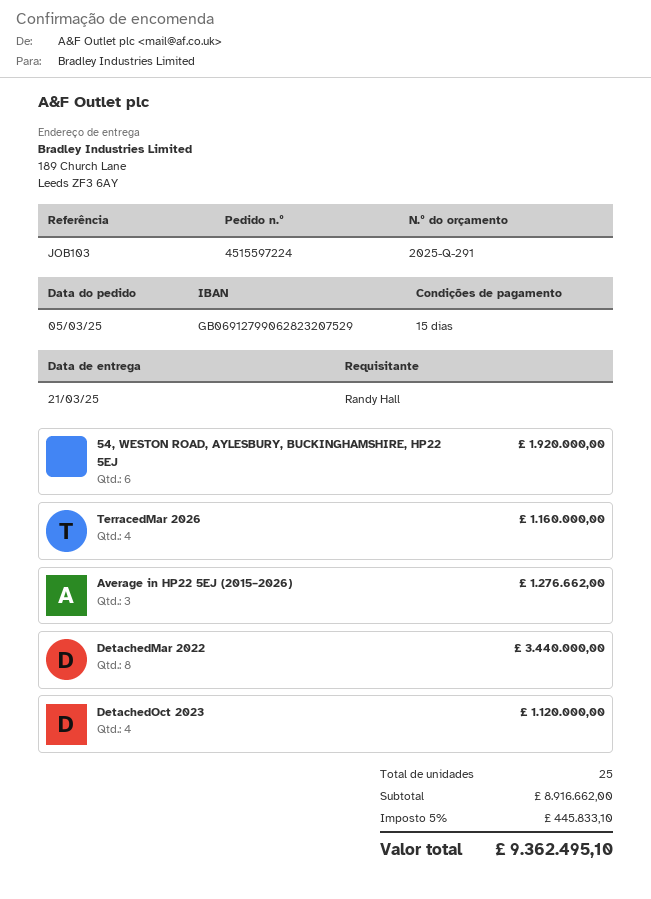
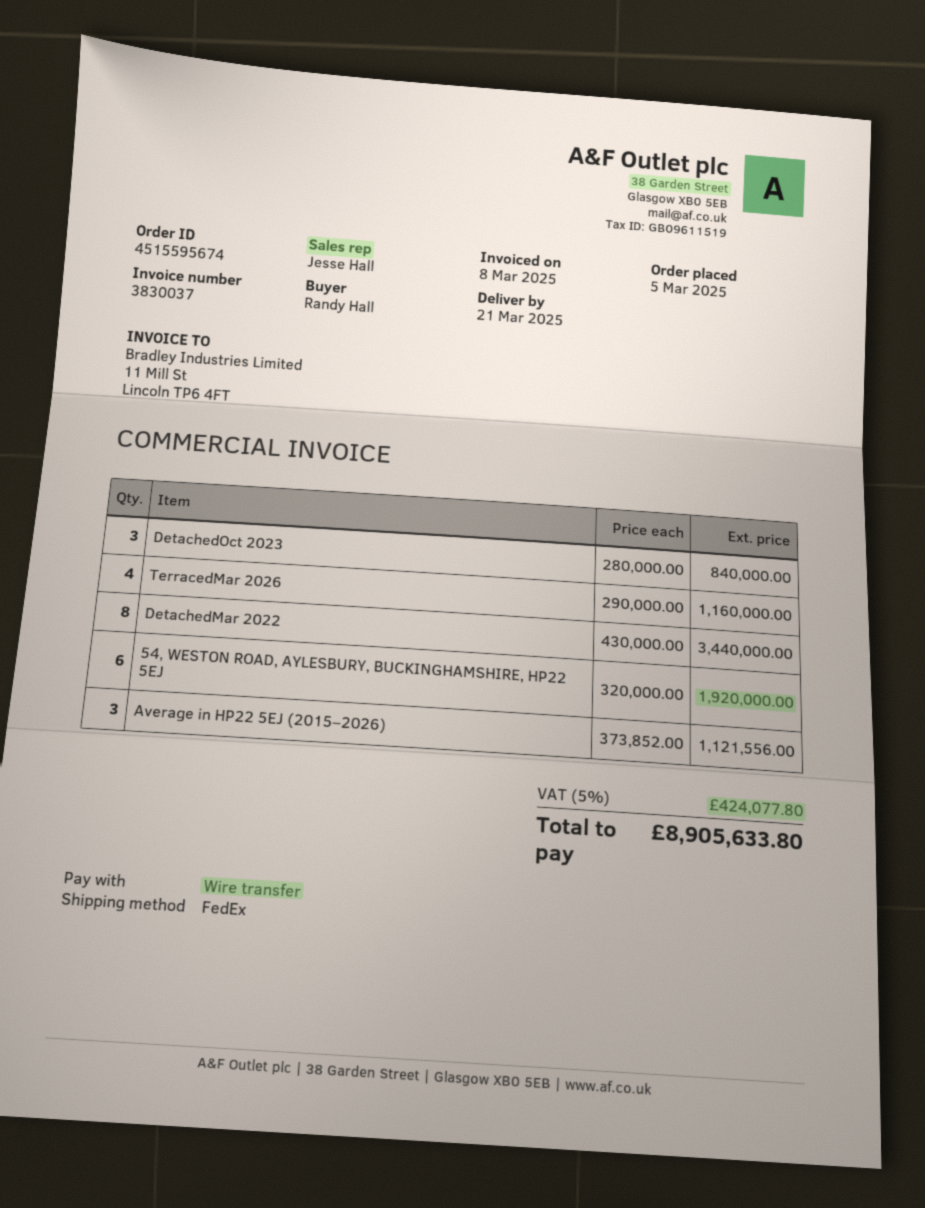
order number: 4515597224 -> 4515595674
Average in HP22 5EJ (2015–2026): 3 for 1276662.00 -> 3 for 1121556.00
DetachedOct 2023: 4 for 1120000.00 -> 3 for 840000.00
tax: 5% = 445833.10 -> 5% = 424077.80
total: 9362495.10 -> 8905633.80

